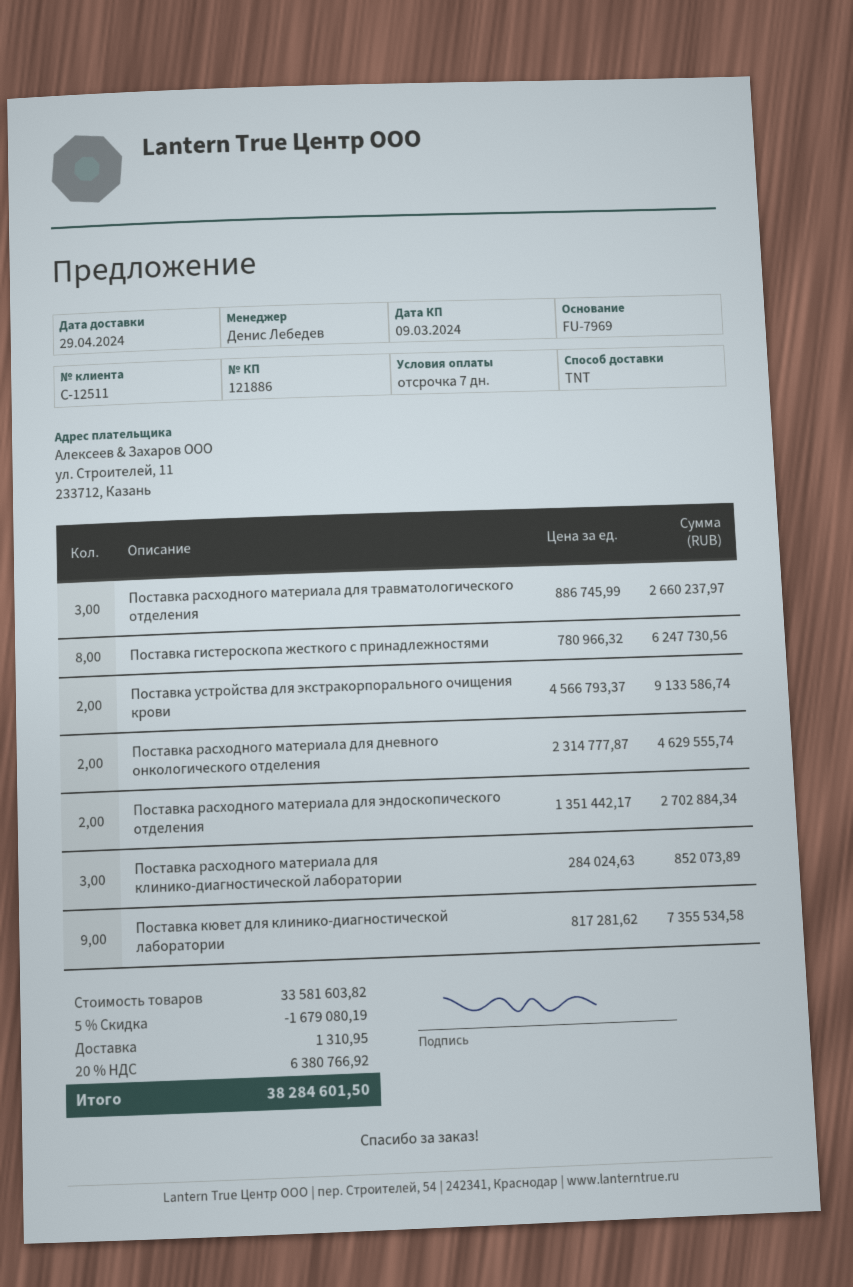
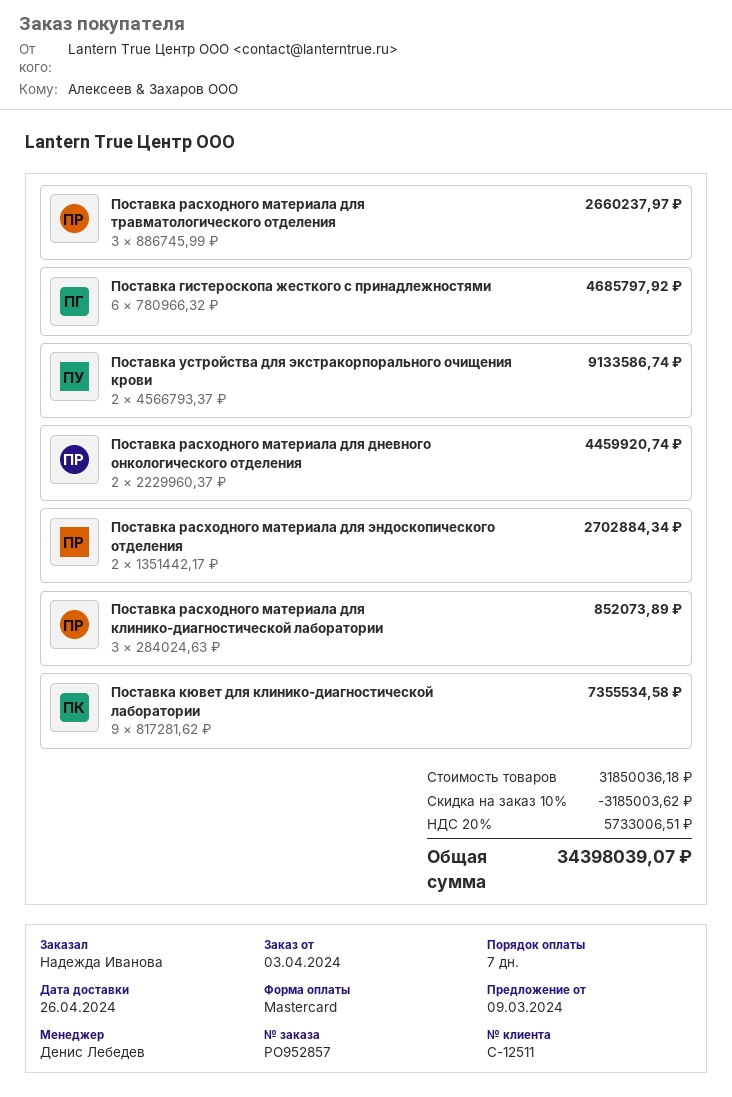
delivery date: 2024-04-29 -> 2024-04-26
Поставка гистероскопа жесткого с принадлежностями: 8 x 780966.32 = 6247730.56 -> 6 x 780966.32 = 4685797.92
Поставка расходного материала для дневного онкологического отделения: 2 x 2314777.87 = 4629555.74 -> 2 x 2229960.37 = 4459920.74
subtotal: 33581603.82 -> 31850036.18
discount: 5% = 1679080.19 -> 10% = 3185003.62
shipping: 1310.95 -> none
tax: 20% = 6380766.92 -> 20% = 5733006.51
total: 38284601.50 -> 34398039.07

